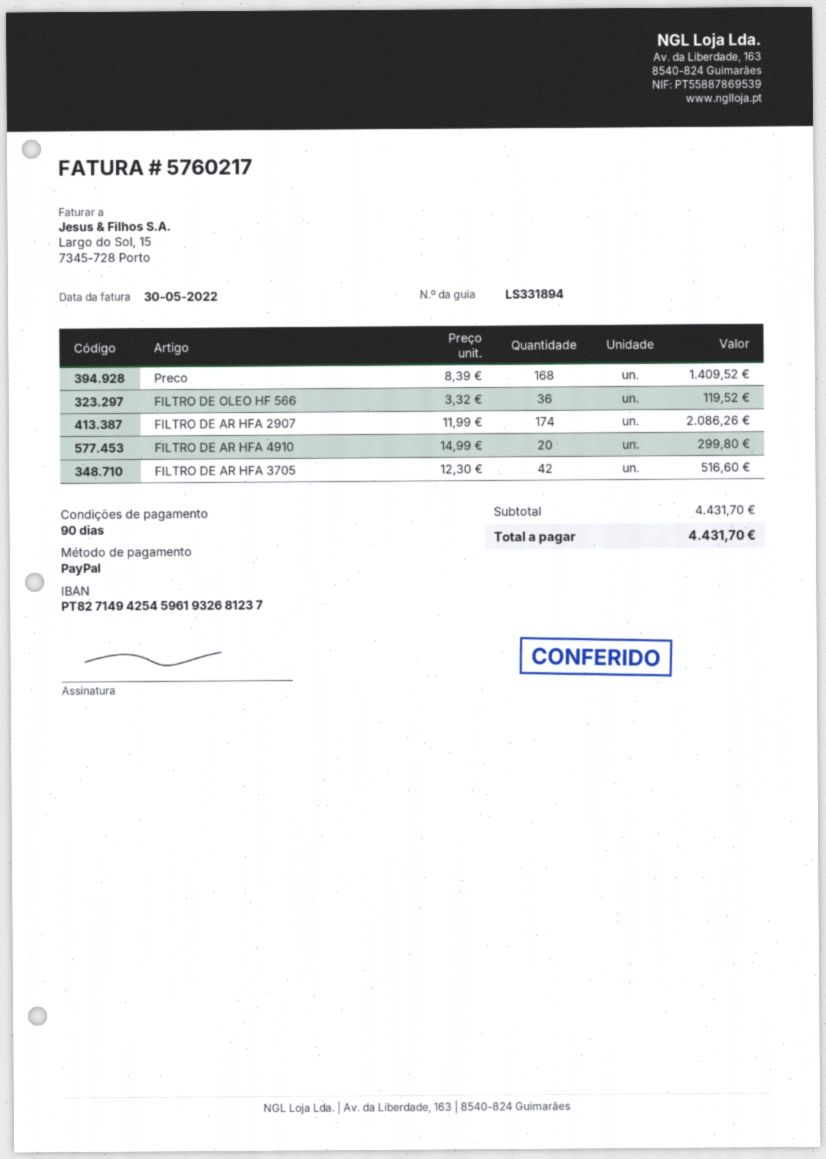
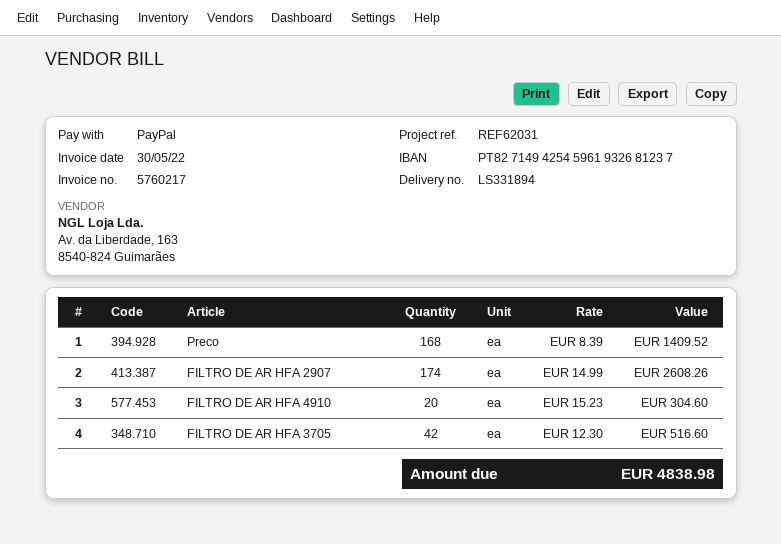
FILTRO DE OLEO HF 566: 36 x 3.32 = 119.52 -> none
FILTRO DE AR HFA 2907: 174 x 11.99 = 2086.26 -> 174 x 14.99 = 2608.26
FILTRO DE AR HFA 4910: 20 x 14.99 = 299.80 -> 20 x 15.23 = 304.60
total: 4431.70 -> 4838.98

